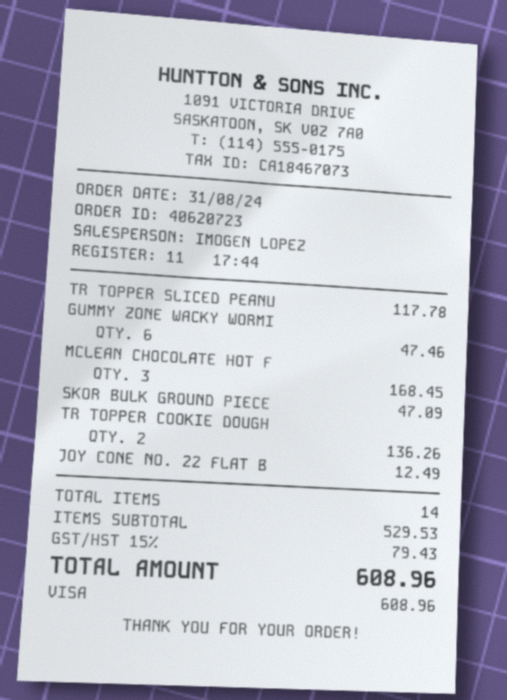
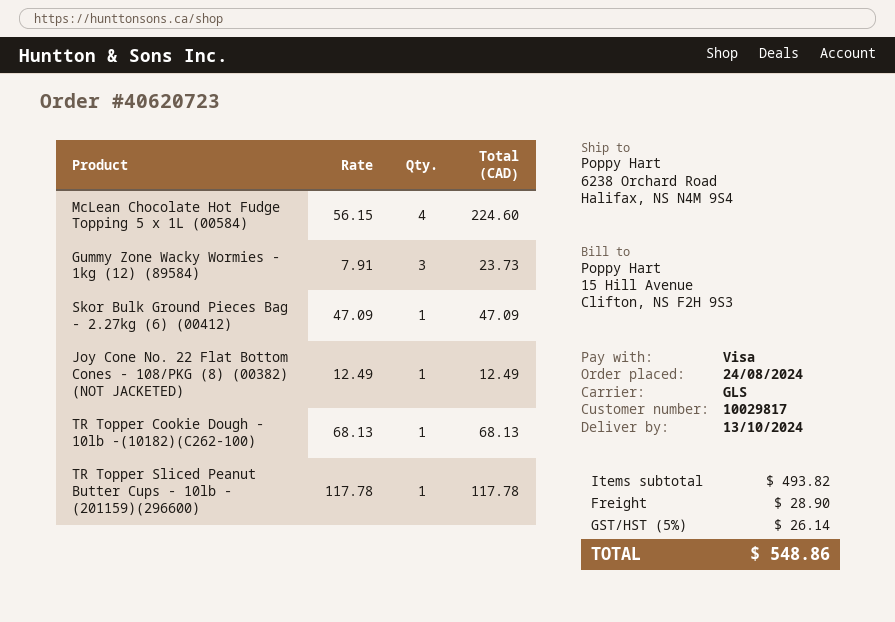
order date: 2024-08-31 -> 2024-08-24
GUMMY ZONE WACKY WORMI: 6 for 47.46 -> 3 for 23.73
MCLEAN CHOCOLATE HOT F: 3 for 168.45 -> 4 for 224.60
TR TOPPER COOKIE DOUGH: 2 for 136.26 -> 1 for 68.13
subtotal: 529.53 -> 493.82
shipping: none -> 28.90
tax: 15% = 79.43 -> 5% = 26.14
total: 608.96 -> 548.86

